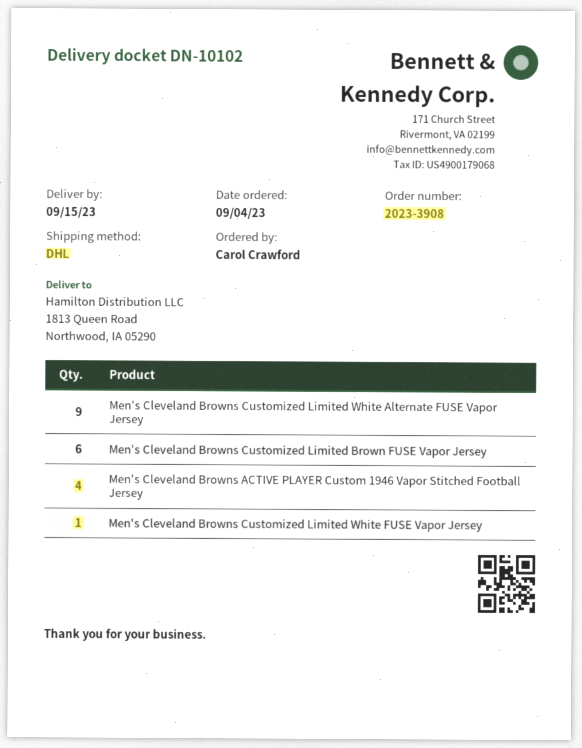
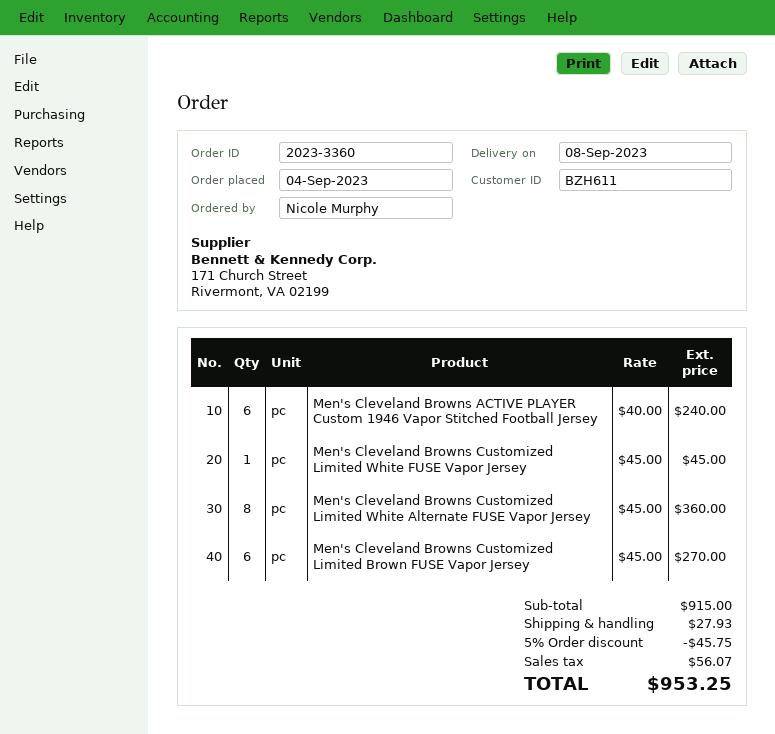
order number: 2023-3908 -> 2023-3360
delivery date: 2023-09-15 -> 2023-09-08
ordered by: Carol Crawford -> Nicole Murphy
Men's Cleveland Browns Customized Limited White Alternate FUSE Vapor Jersey: 9 -> 8
Men's Cleveland Browns ACTIVE PLAYER Custom 1946 Vapor Stitched Football Jersey: 4 -> 6

